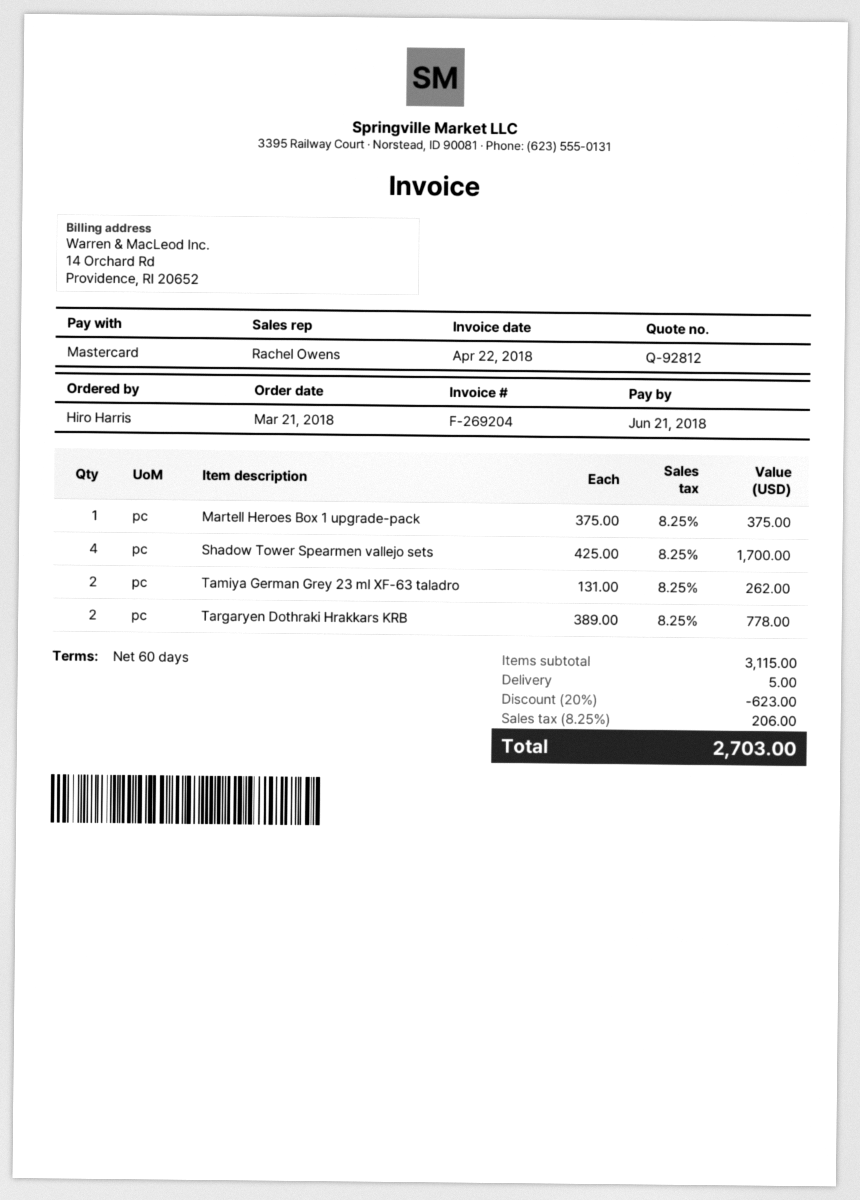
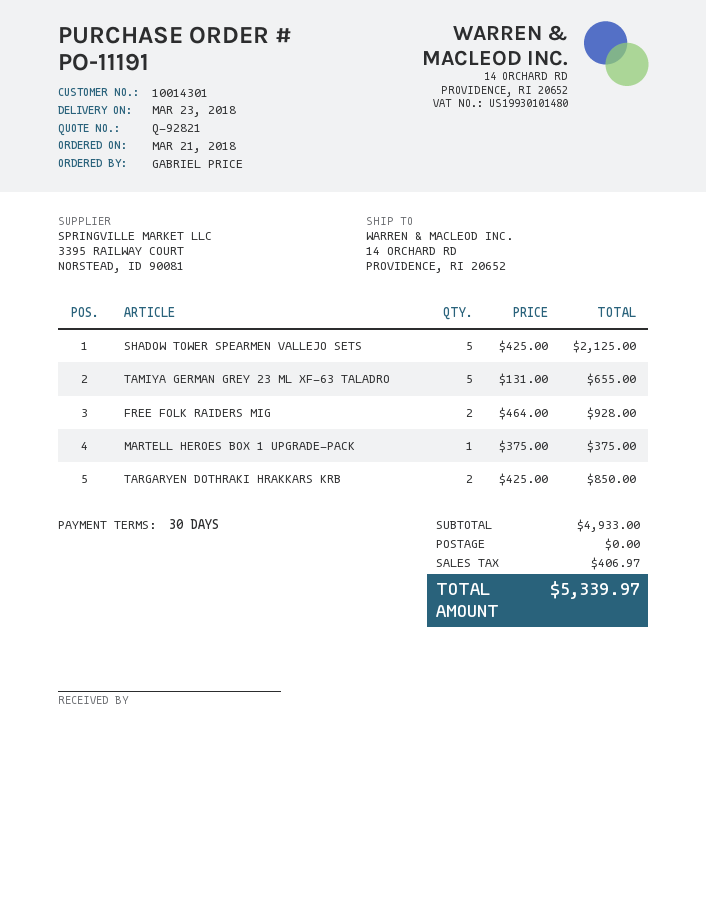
quote number: Q-92812 -> Q-92821
payment terms: 60 days -> 30 days
ordered by: Hiro Harris -> GABRIEL PRICE
Shadow Tower Spearmen vallejo sets: 4 x 425.00 = 1700.00 -> 5 x 425.00 = 2125.00
Tamiya German Grey 23 ml XF-63 taladro: 2 x 131.00 = 262.00 -> 5 x 131.00 = 655.00
Targaryen Dothraki Hrakkars KRB: 2 x 389.00 = 778.00 -> 2 x 425.00 = 850.00
FREE FOLK RAIDERS MIG: none -> 2 x 464.00 = 928.00
subtotal: 3115.00 -> 4933.00
discount: 20% = 623.00 -> none
shipping: 5.00 -> 0.00
tax: 206.00 -> 406.97
total: 2703.00 -> 5339.97

